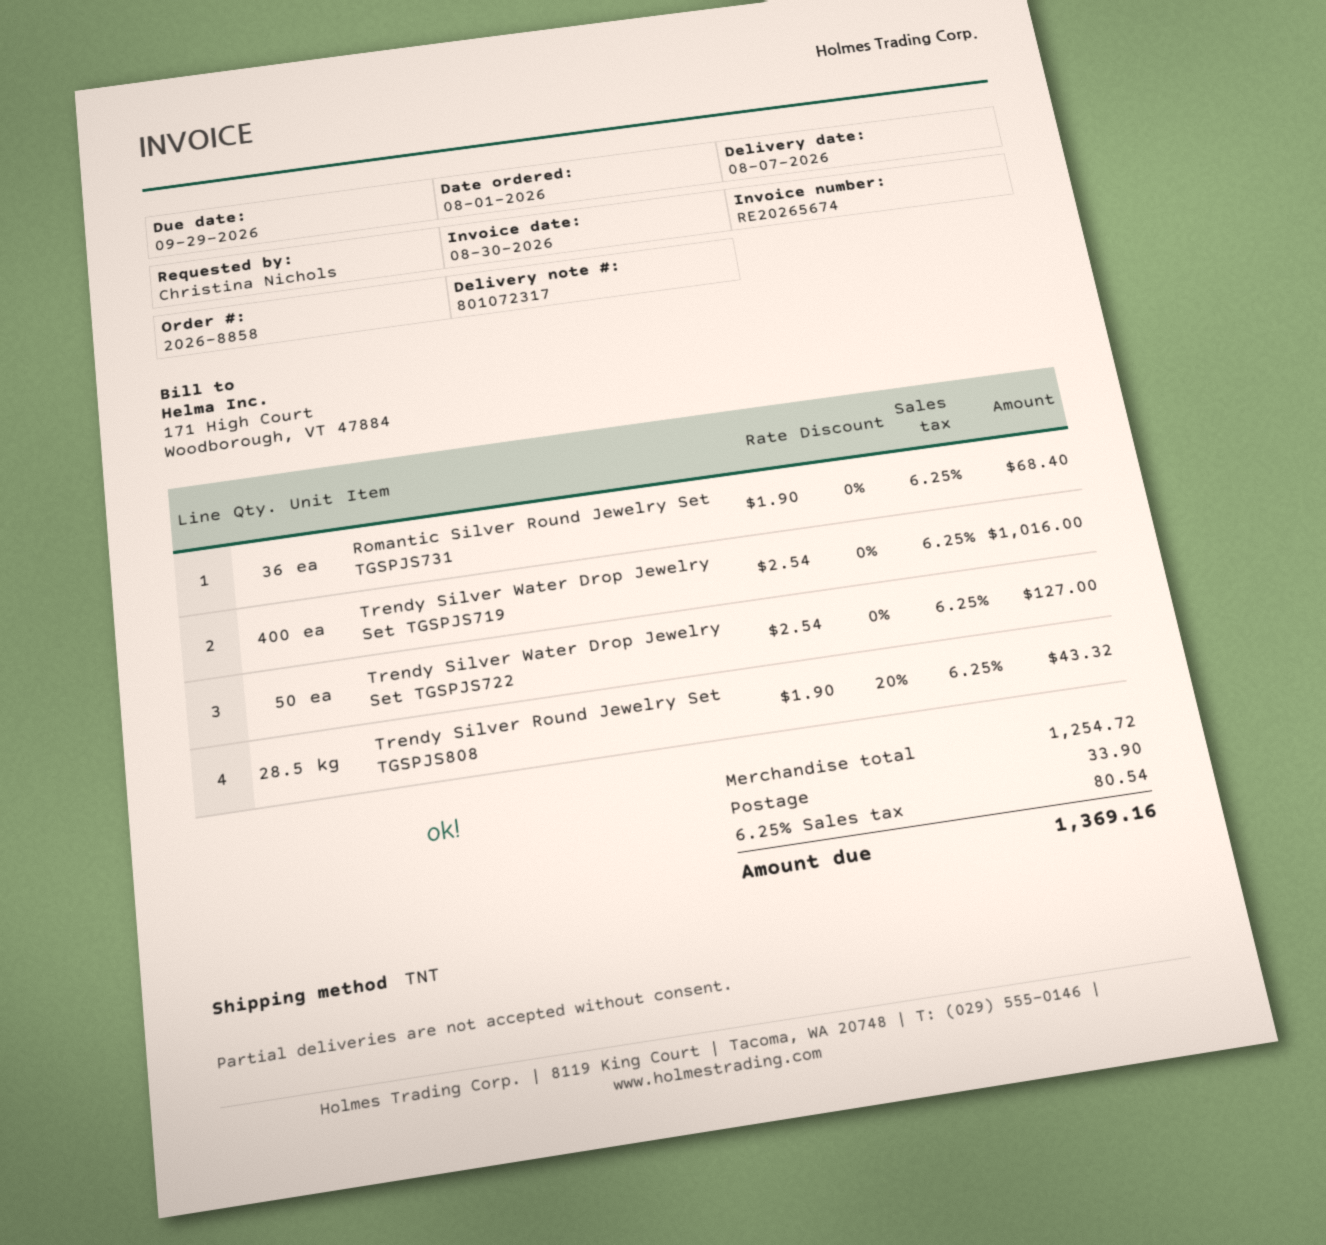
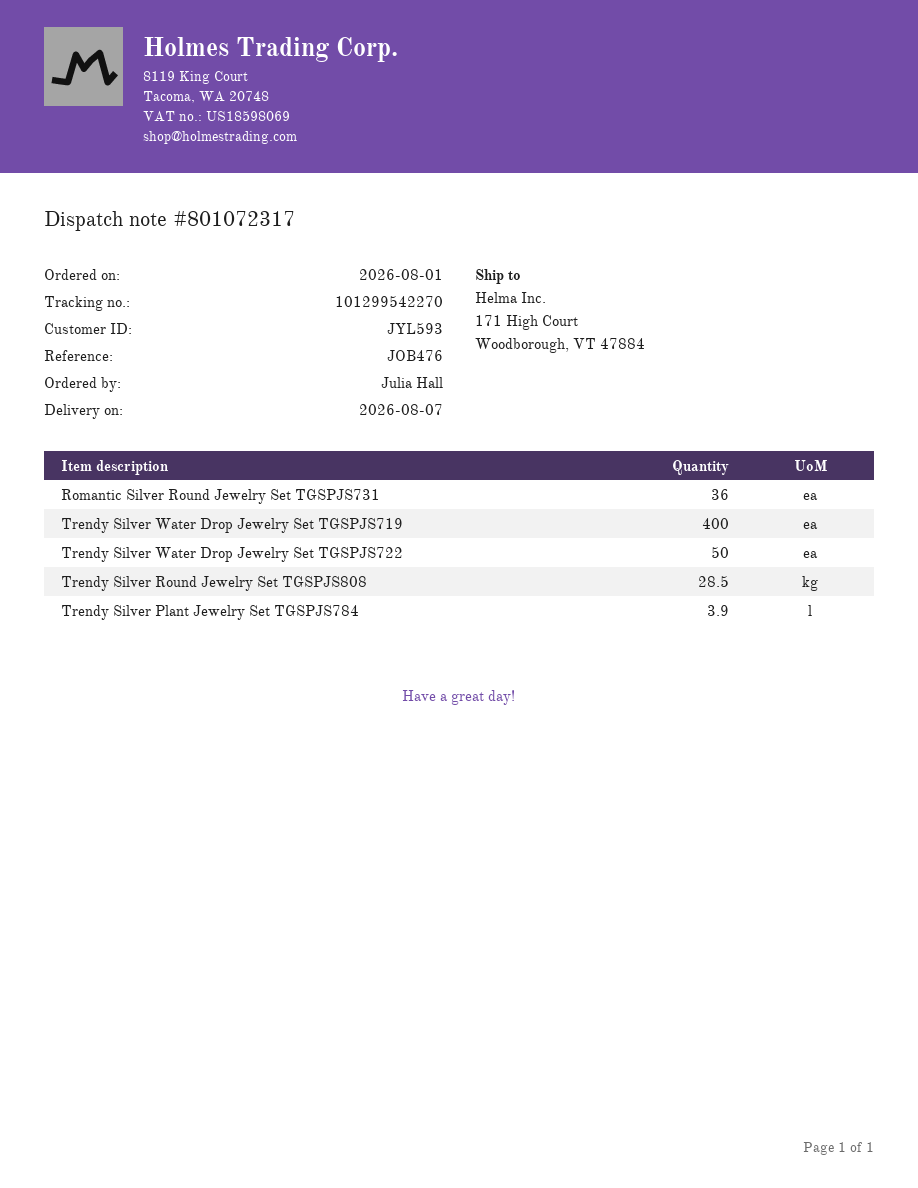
ordered by: Christina Nichols -> Julia Hall
Trendy Silver Plant Jewelry Set TGSPJS784: none -> 3.9

